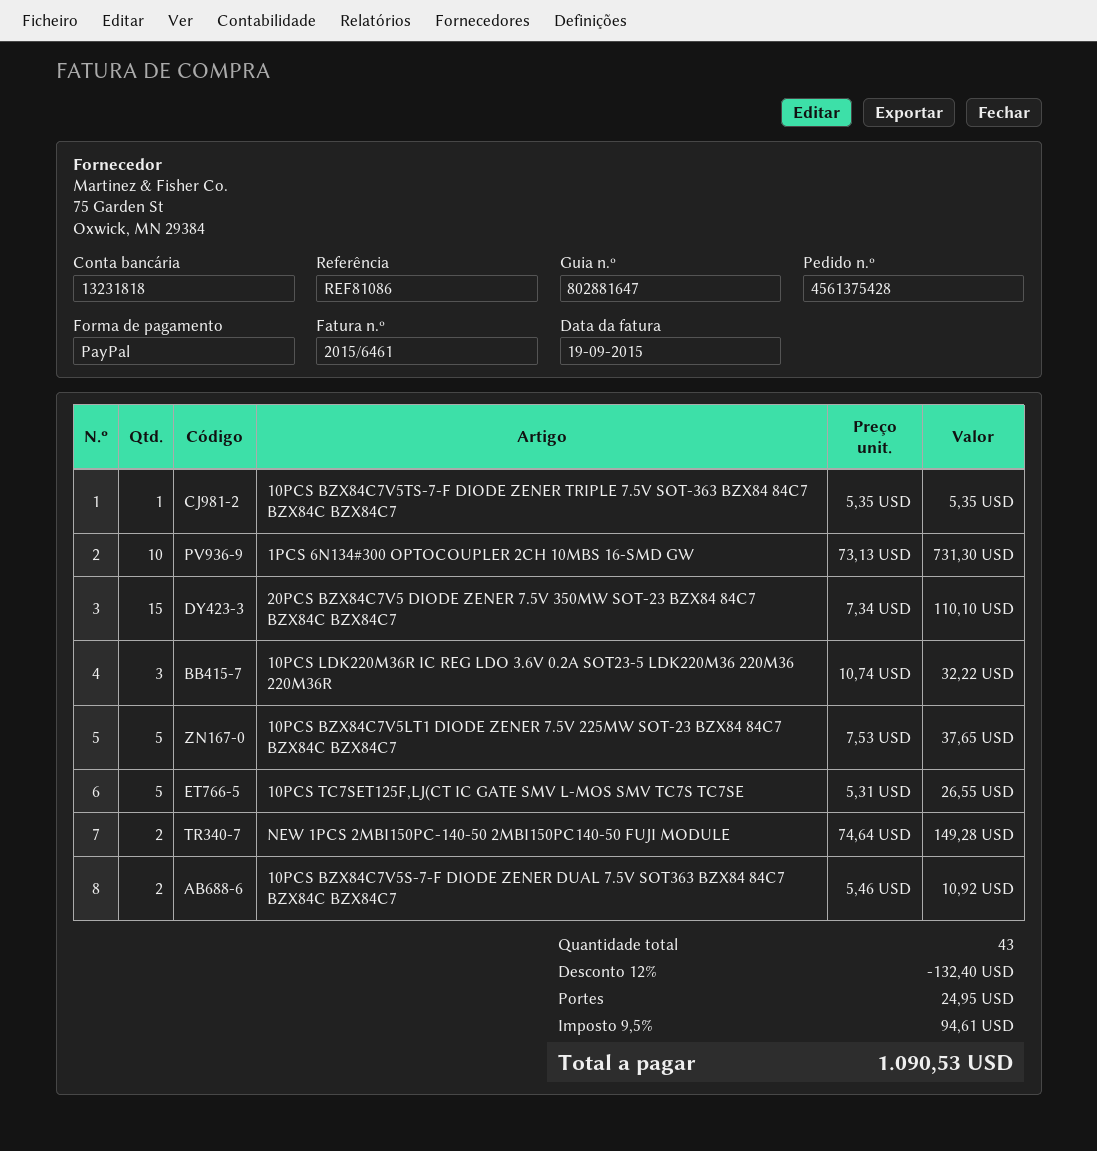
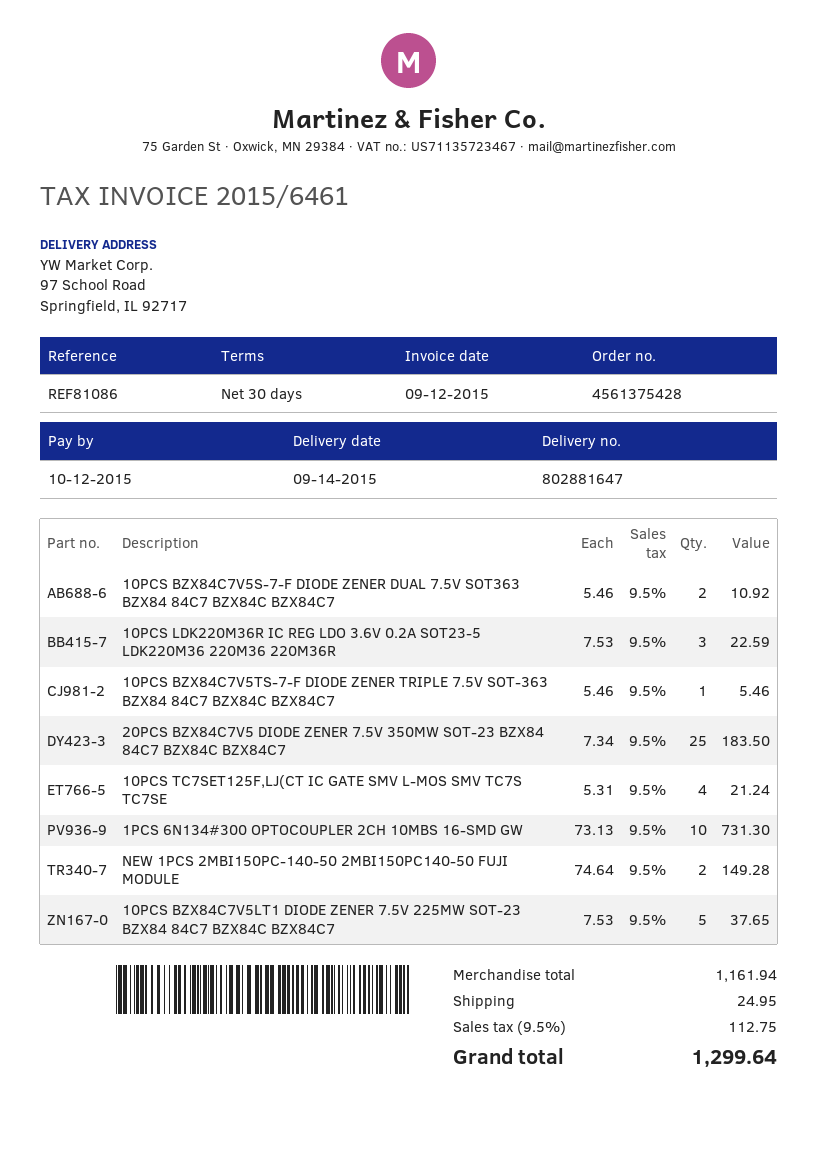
invoice date: 2015-09-19 -> 2015-09-12
10PCS BZX84C7V5TS-7-F DIODE ZENER TRIPLE 7.5V SOT-363 BZX84 84C7 BZX84C BZX84C7: 1 x 5.35 = 5.35 -> 1 x 5.46 = 5.46
20PCS BZX84C7V5 DIODE ZENER 7.5V 350MW SOT-23 BZX84 84C7 BZX84C BZX84C7: 15 x 7.34 = 110.10 -> 25 x 7.34 = 183.50
10PCS LDK220M36R IC REG LDO 3.6V 0.2A SOT23-5 LDK220M36 220M36 220M36R: 3 x 10.74 = 32.22 -> 3 x 7.53 = 22.59
10PCS TC7SET125F,LJ(CT IC GATE SMV L-MOS SMV TC7S TC7SE: 5 x 5.31 = 26.55 -> 4 x 5.31 = 21.24
discount: 12% = 132.40 -> none
tax: 9.5% = 94.61 -> 9.5% = 112.75
total: 1090.53 -> 1299.64

